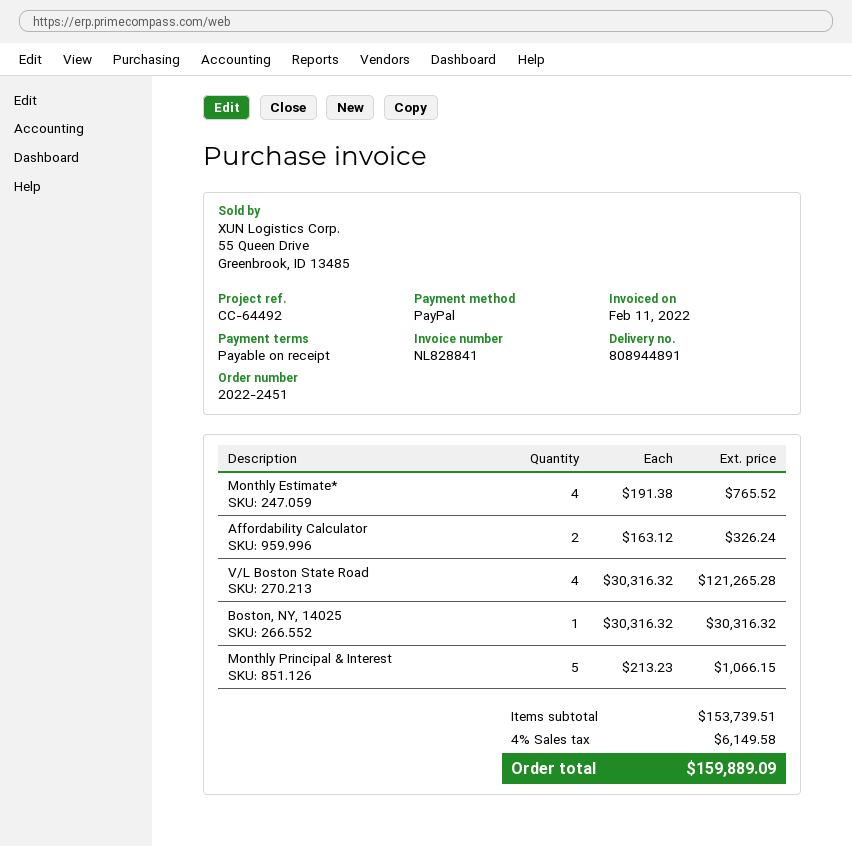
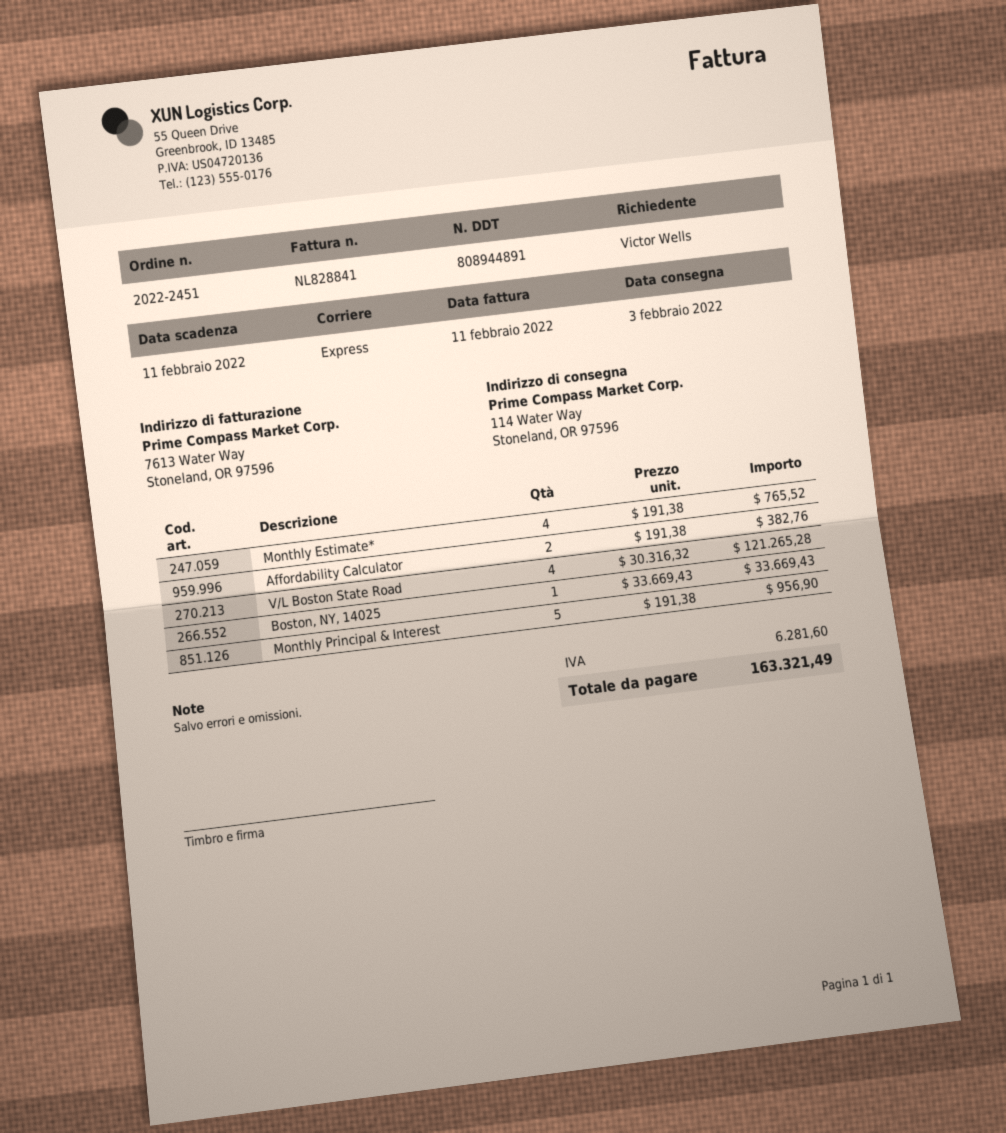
Affordability Calculator: 2 x 163.12 = 326.24 -> 2 x 191.38 = 382.76
Boston, NY, 14025: 1 x 30316.32 = 30316.32 -> 1 x 33669.43 = 33669.43
Monthly Principal & Interest: 5 x 213.23 = 1066.15 -> 5 x 191.38 = 956.90
tax: 6149.58 -> 6281.60
total: 159889.09 -> 163321.49

